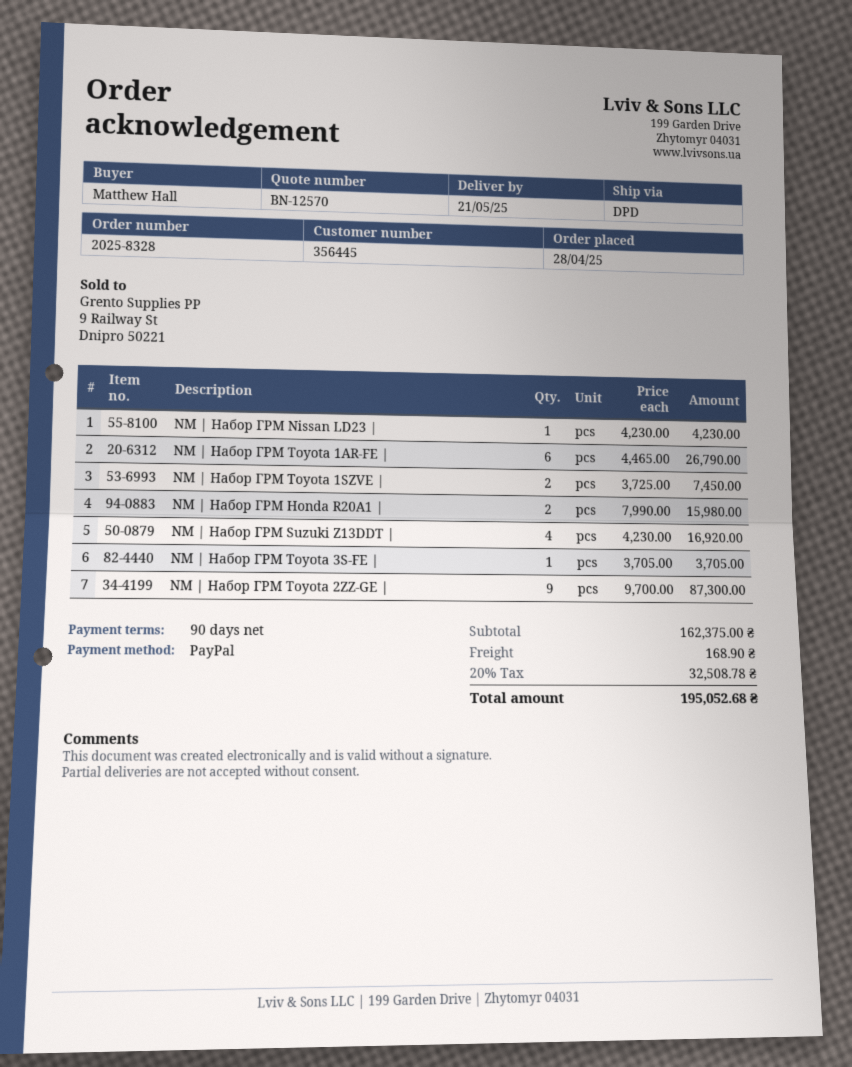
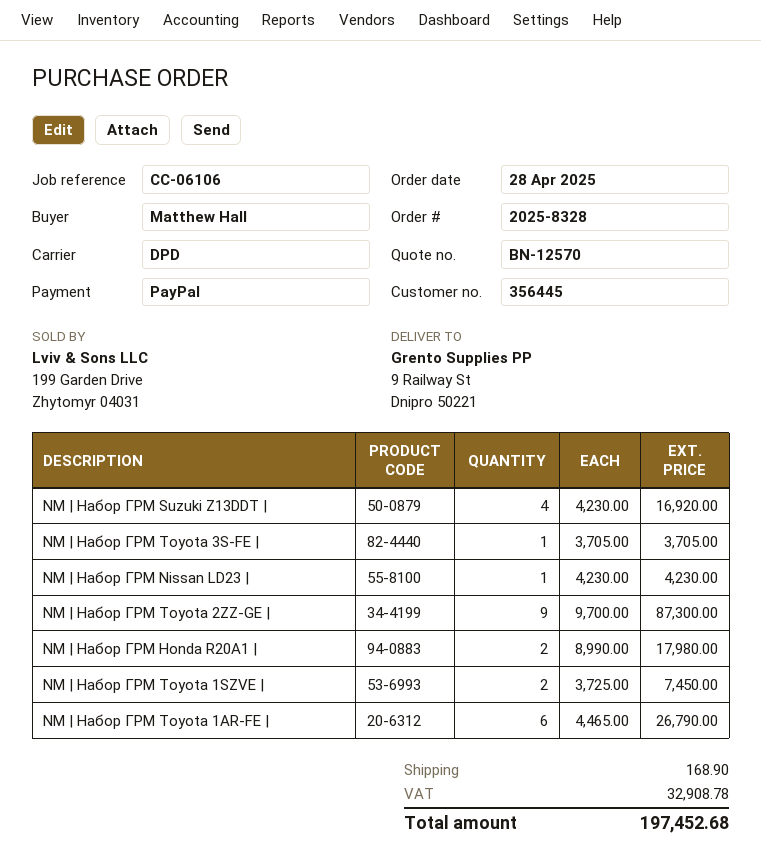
NM | Набор ГРМ Honda R20A1 |: 2 x 7990.00 = 15980.00 -> 2 x 8990.00 = 17980.00
tax: 32508.78 -> 32908.78
total: 195052.68 -> 197452.68

